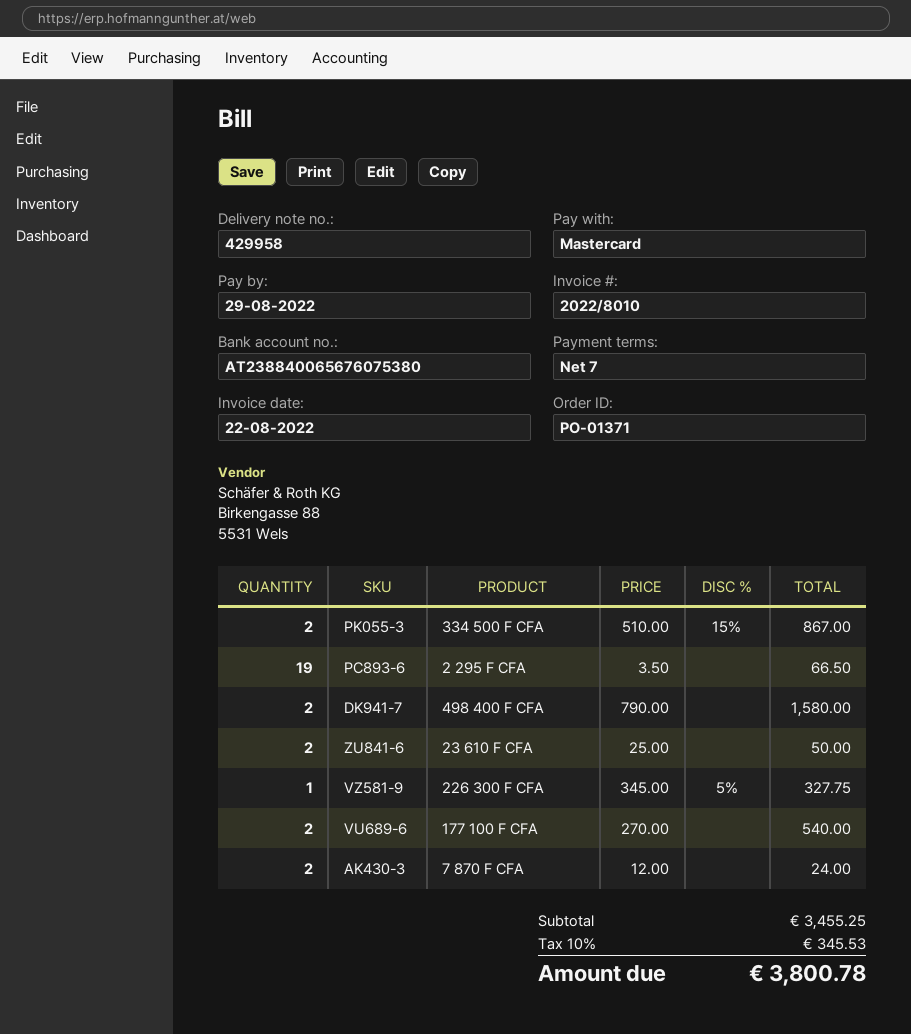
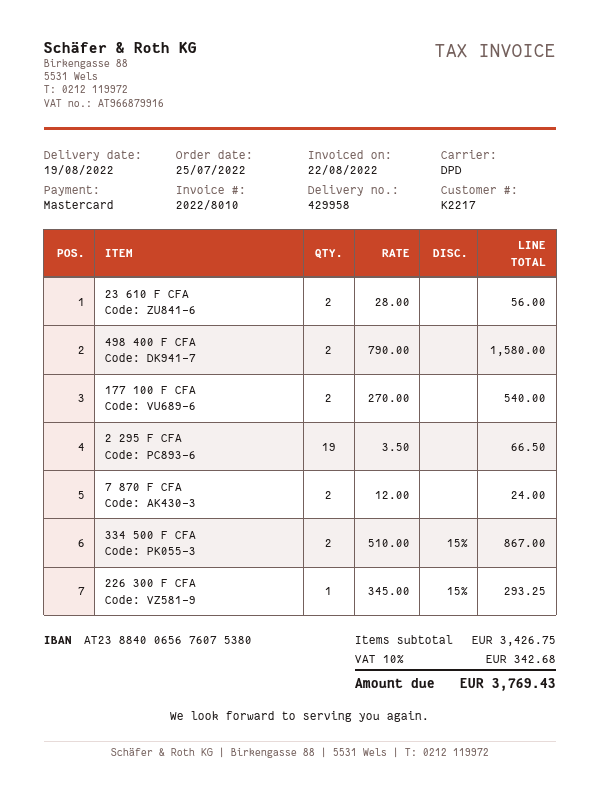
23 610 F CFA: 2 x 25.00 = 50.00 -> 2 x 28.00 = 56.00
226 300 F CFA: 1 x 345.00 - 5% = 327.75 -> 1 x 345.00 - 15% = 293.25
subtotal: 3455.25 -> 3426.75
tax: 10% = 345.53 -> 10% = 342.68
total: 3800.78 -> 3769.43

